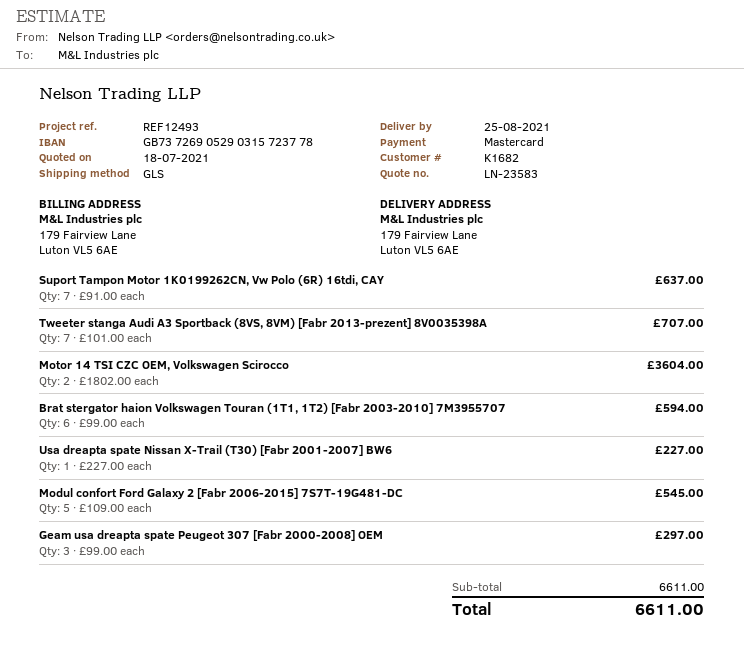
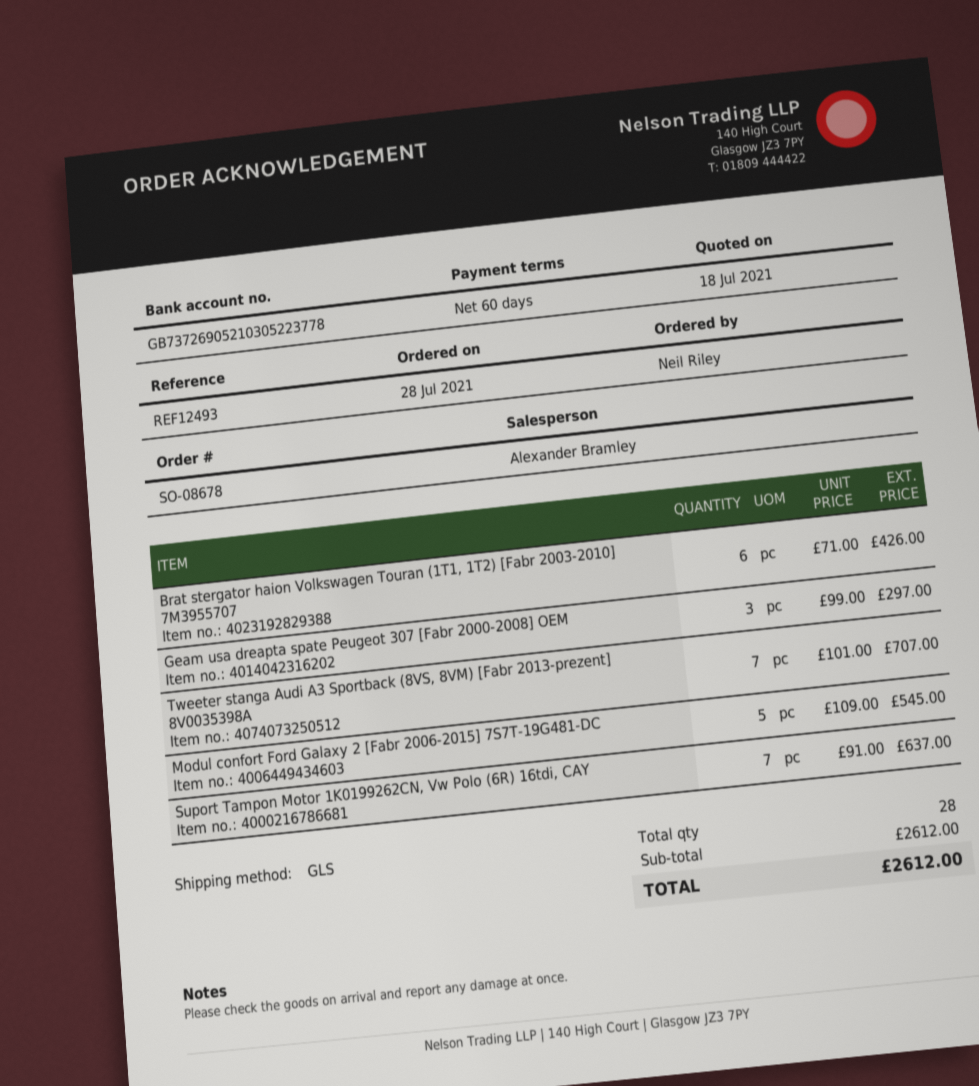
bank account: GB73726905290315723778 -> GB73726905210305223778
Motor 14 TSI CZC OEM, Volkswagen Scirocco: 2 x 1802.00 = 3604.00 -> none
Brat stergator haion Volkswagen Touran (1T1, 1T2) [Fabr 2003-2010] 7M3955707: 6 x 99.00 = 594.00 -> 6 x 71.00 = 426.00
Usa dreapta spate Nissan X-Trail (T30) [Fabr 2001-2007] BW6: 1 x 227.00 = 227.00 -> none
subtotal: 6611.00 -> 2612.00
total: 6611.00 -> 2612.00

